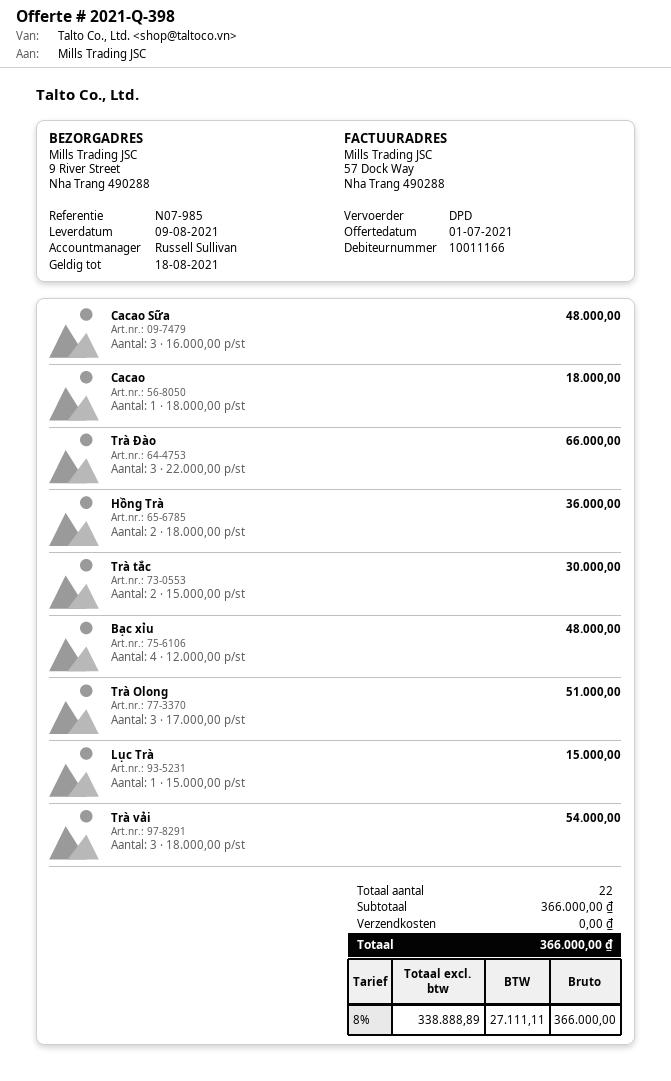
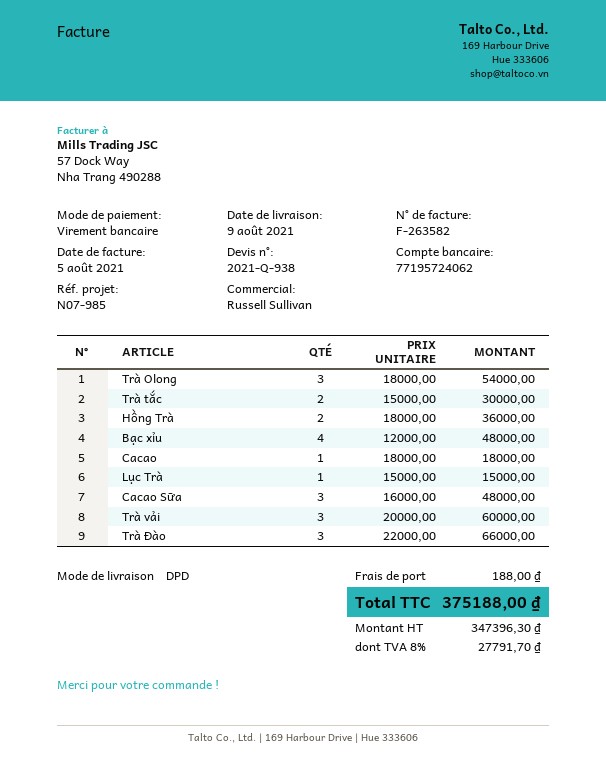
quote number: 2021-Q-398 -> 2021-Q-938
Trà Olong: 3 x 17000.00 = 51000.00 -> 3 x 18000.00 = 54000.00
Trà vải: 3 x 18000.00 = 54000.00 -> 3 x 20000.00 = 60000.00
shipping: 0.00 -> 188.00
net: 338888.89 -> 347396.30
tax: 8% = 27111.11 -> 8% = 27791.70
total: 366000.00 -> 375188.00

